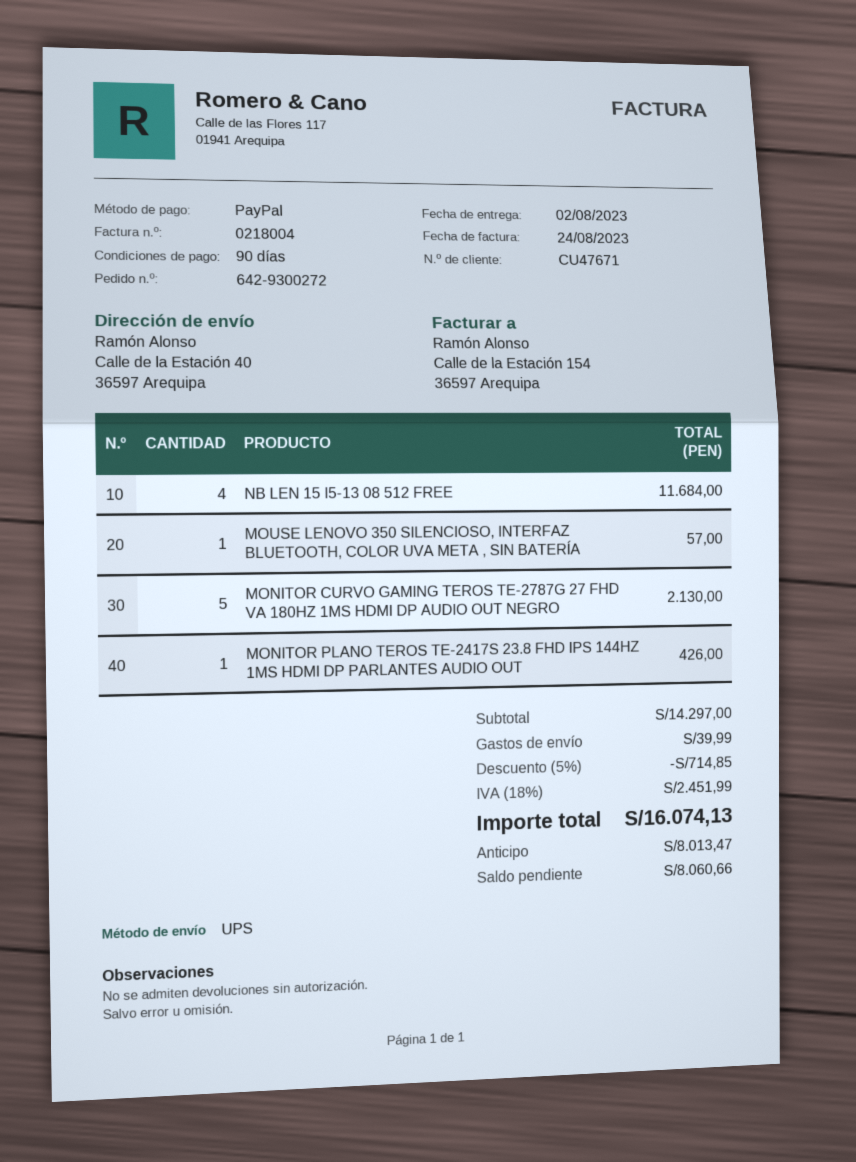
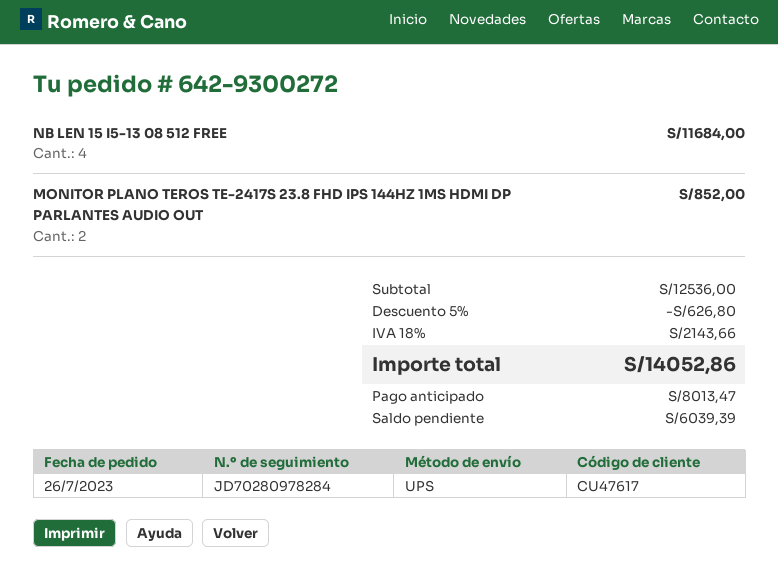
customer number: CU47671 -> CU47617
MOUSE LENOVO 350 SILENCIOSO, INTERFAZ BLUETOOTH, COLOR UVA META , SIN BATERÍA: 1 for 57.00 -> none
MONITOR CURVO GAMING TEROS TE-2787G 27 FHD VA 180HZ 1MS HDMI DP AUDIO OUT NEGRO: 5 for 2130.00 -> none
MONITOR PLANO TEROS TE-2417S 23.8 FHD IPS 144HZ 1MS HDMI DP PARLANTES AUDIO OUT: 1 for 426.00 -> 2 for 852.00
subtotal: 14297.00 -> 12536.00
discount: 5% = 714.85 -> 5% = 626.80
shipping: 39.99 -> none
tax: 18% = 2451.99 -> 18% = 2143.66
total: 16074.13 -> 14052.86
balance: 8060.66 -> 6039.39

